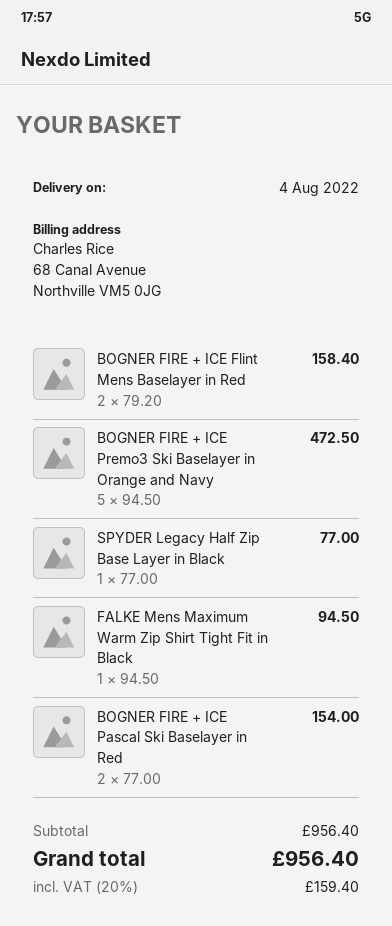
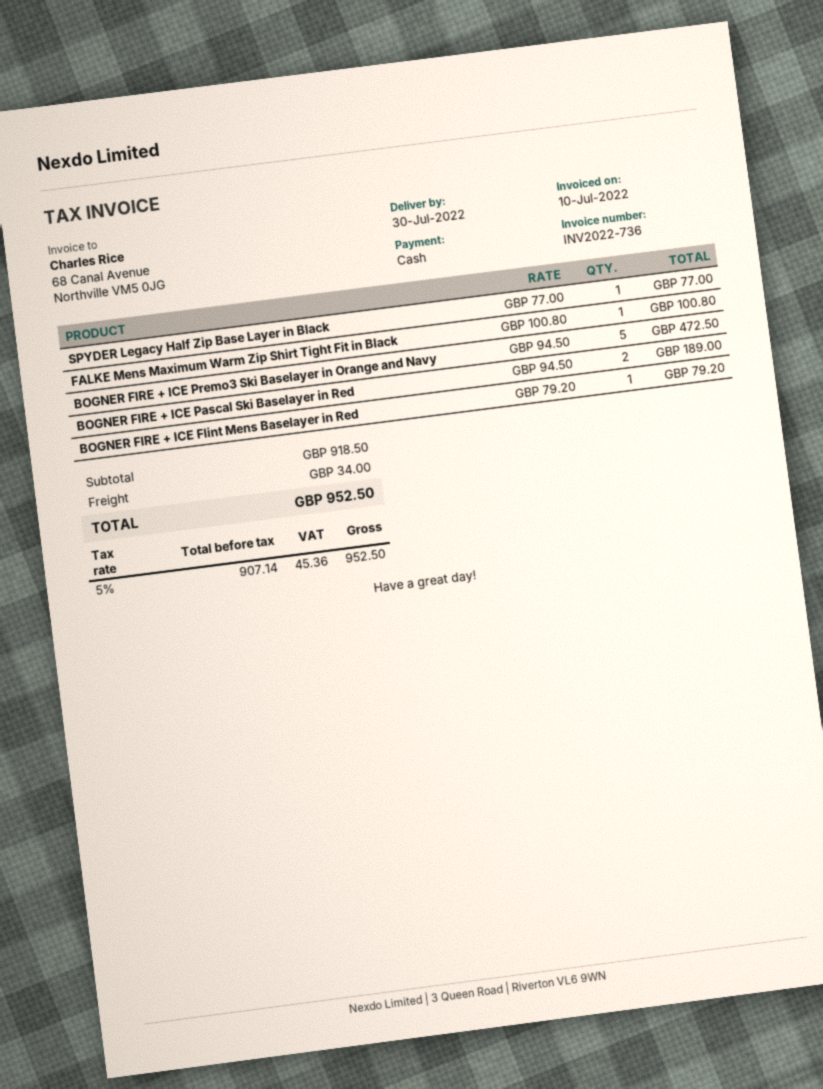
delivery date: 2022-08-04 -> 2022-07-30
BOGNER FIRE + ICE Flint Mens Baselayer in Red: 2 x 79.20 = 158.40 -> 1 x 79.20 = 79.20
FALKE Mens Maximum Warm Zip Shirt Tight Fit in Black: 1 x 94.50 = 94.50 -> 1 x 100.80 = 100.80
BOGNER FIRE + ICE Pascal Ski Baselayer in Red: 2 x 77.00 = 154.00 -> 2 x 94.50 = 189.00
subtotal: 956.40 -> 918.50
shipping: none -> 34.00
tax: 20% = 159.40 -> 5% = 45.36
total: 956.40 -> 952.50

